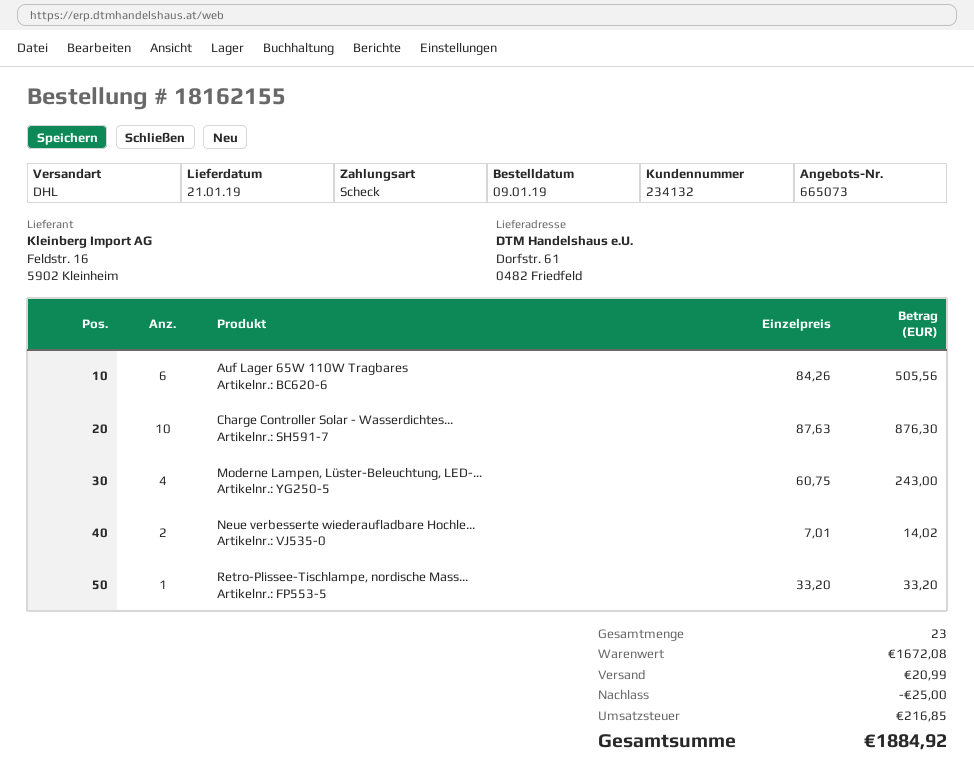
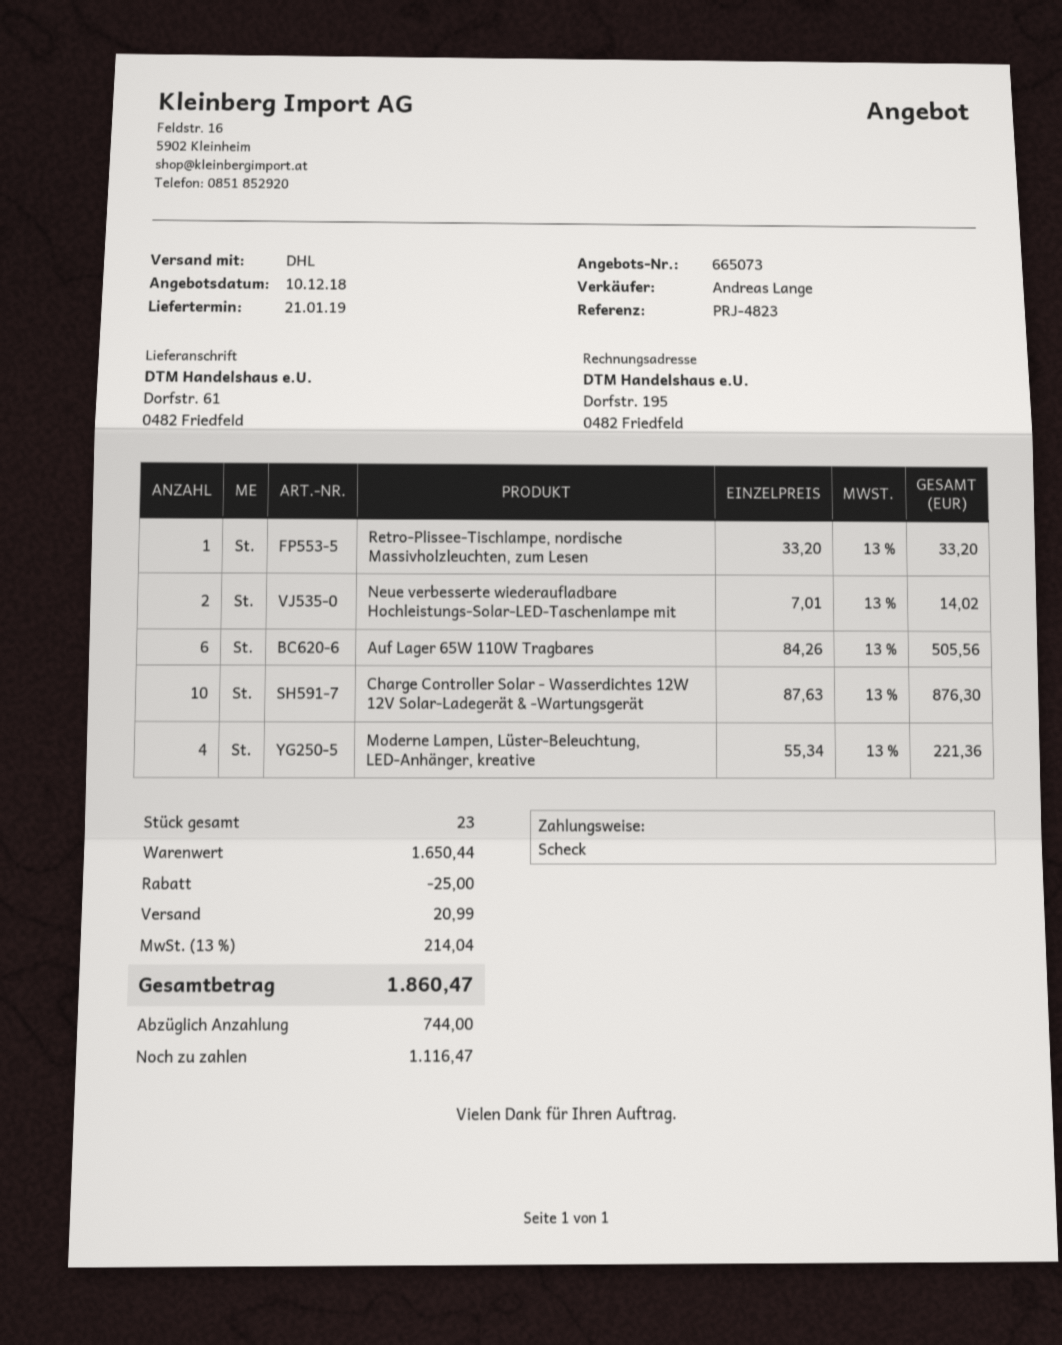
Moderne Lampen, Lüster-Beleuchtung, LED-...: 4 x 60.75 = 243.00 -> 4 x 55.34 = 221.36
subtotal: 1672.08 -> 1650.44
tax: 216.85 -> 214.04
total: 1884.92 -> 1860.47

